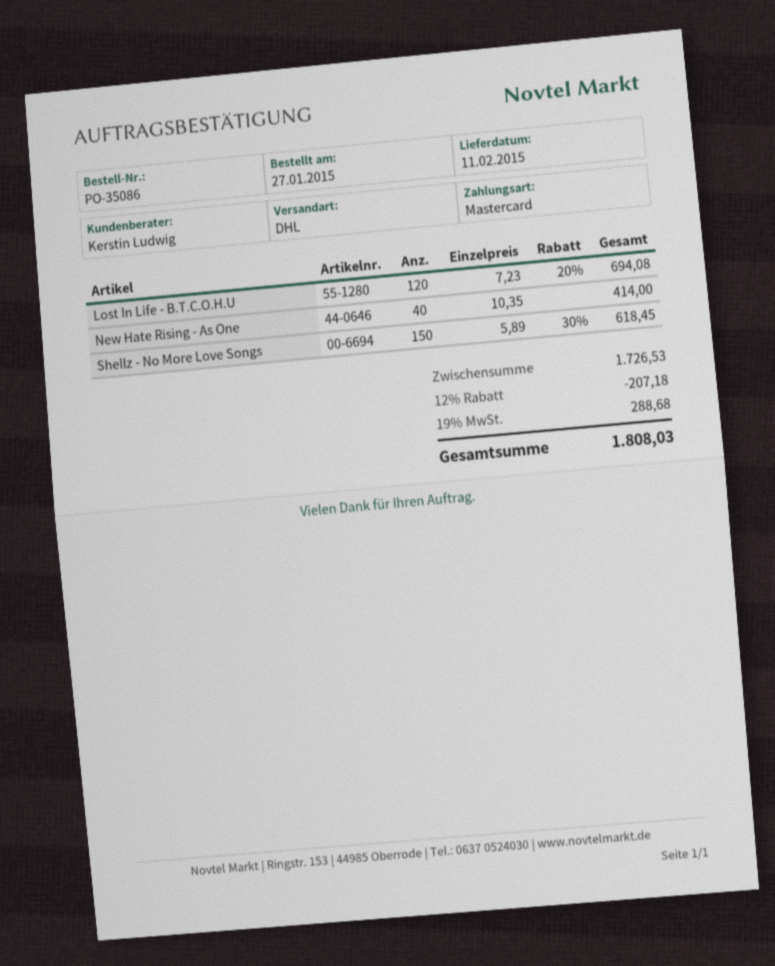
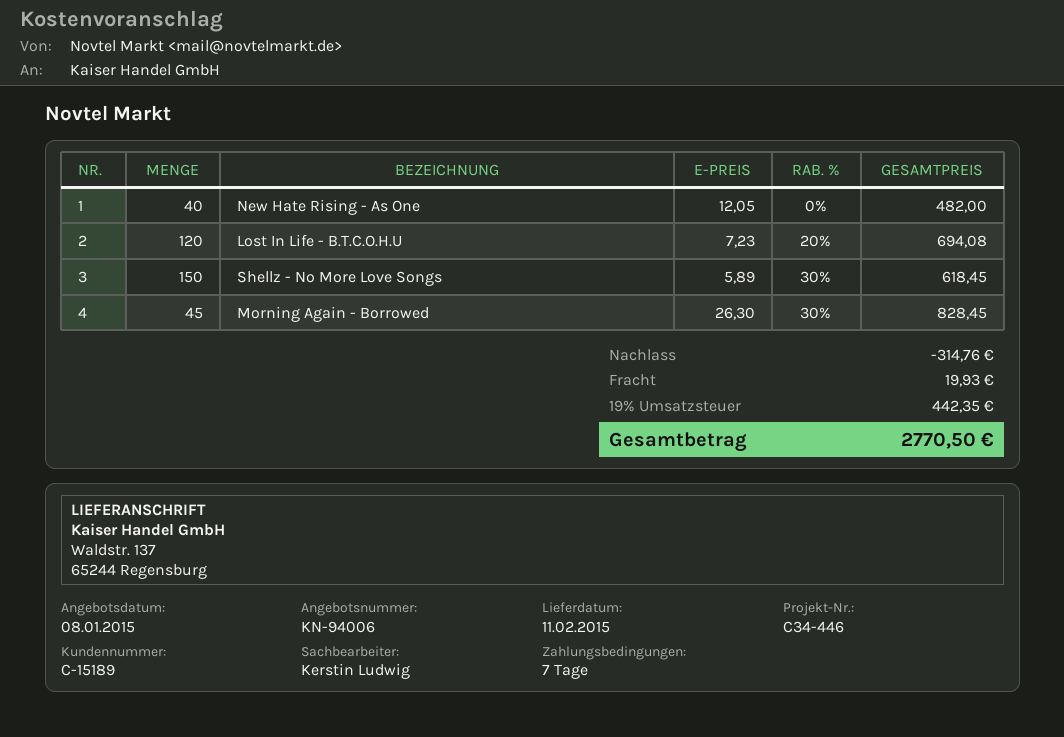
New Hate Rising - As One: 40 x 10.35 = 414.00 -> 40 x 12.05 = 482.00
Morning Again - Borrowed: none -> 45 x 26.30 - 30% = 828.45
discount: 207.18 -> 314.76
shipping: none -> 19.93
tax: 19% = 288.68 -> 19% = 442.35
total: 1808.03 -> 2770.50

